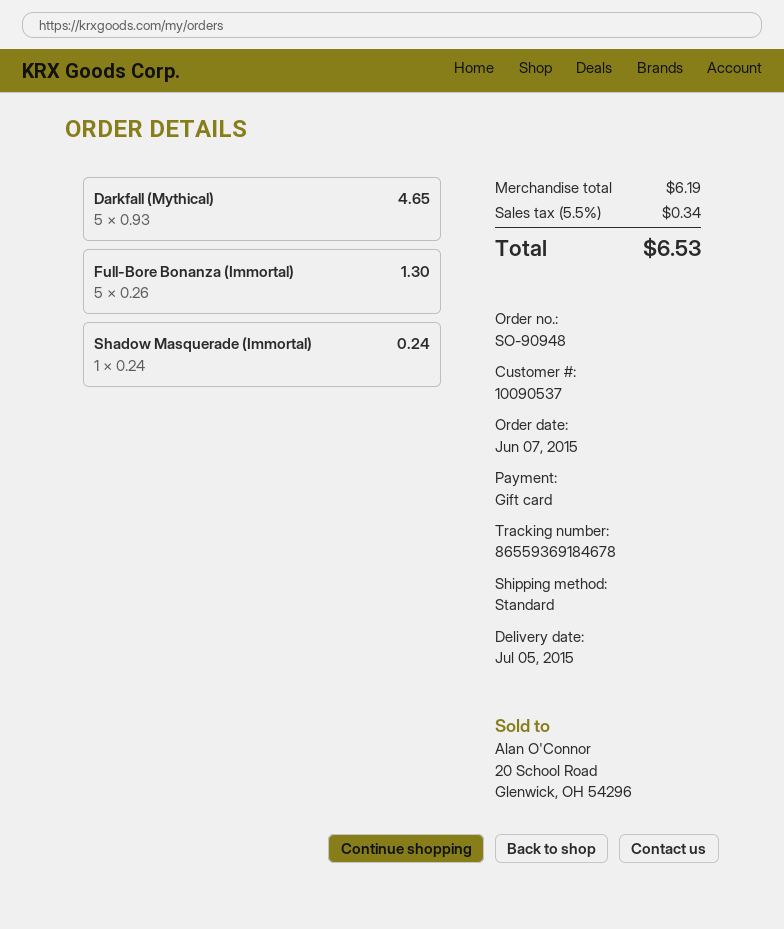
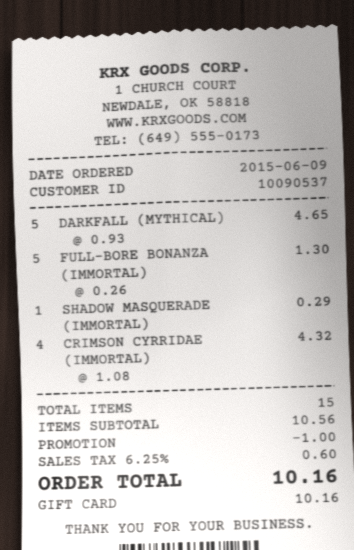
order date: 2015-06-07 -> 2015-06-09
Shadow Masquerade (Immortal): 1 x 0.24 = 0.24 -> 1 x 0.29 = 0.29
CRIMSON CYRRIDAE (IMMORTAL): none -> 4 x 1.08 = 4.32
subtotal: 6.19 -> 10.56
discount: none -> 1.00
tax: 5.5% = 0.34 -> 6.25% = 0.60
total: 6.53 -> 10.16

